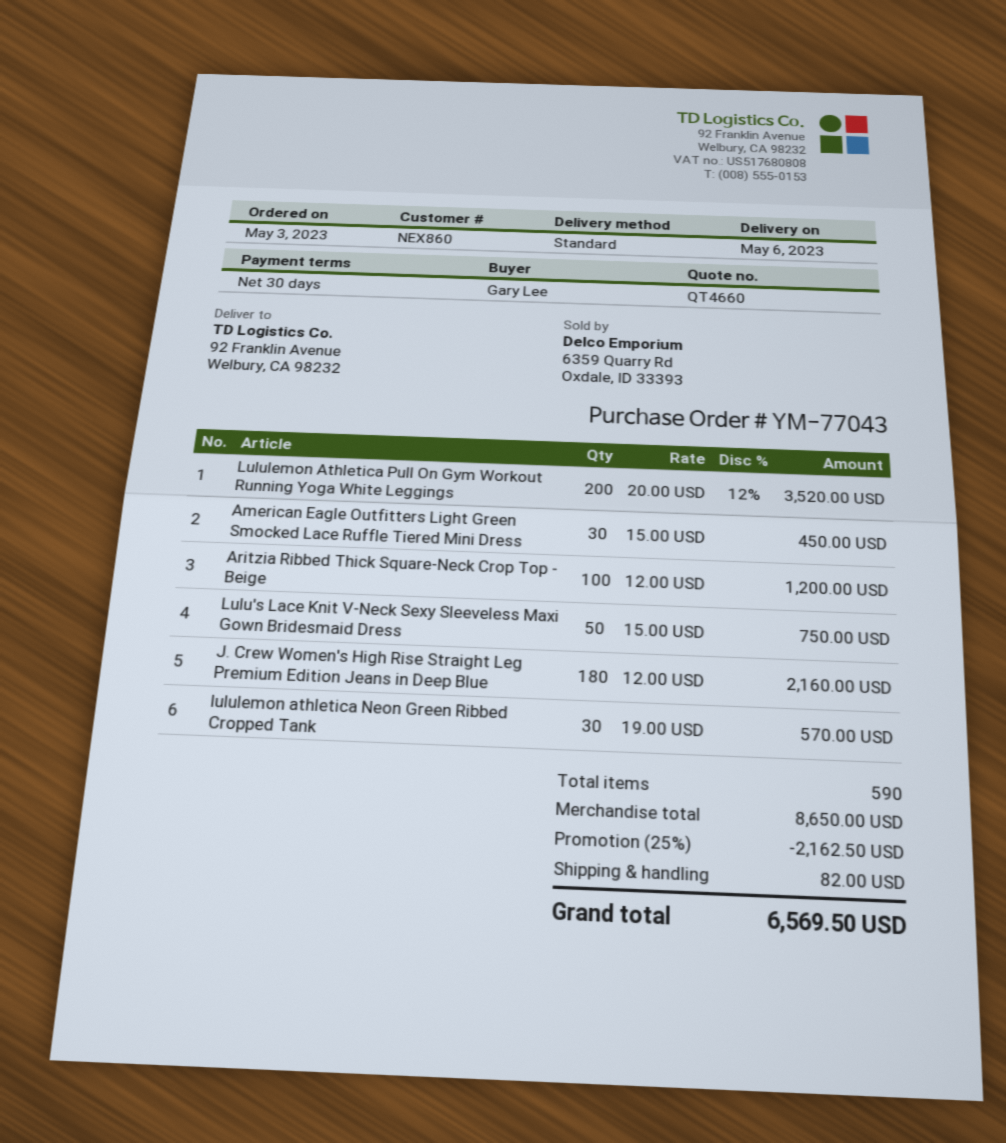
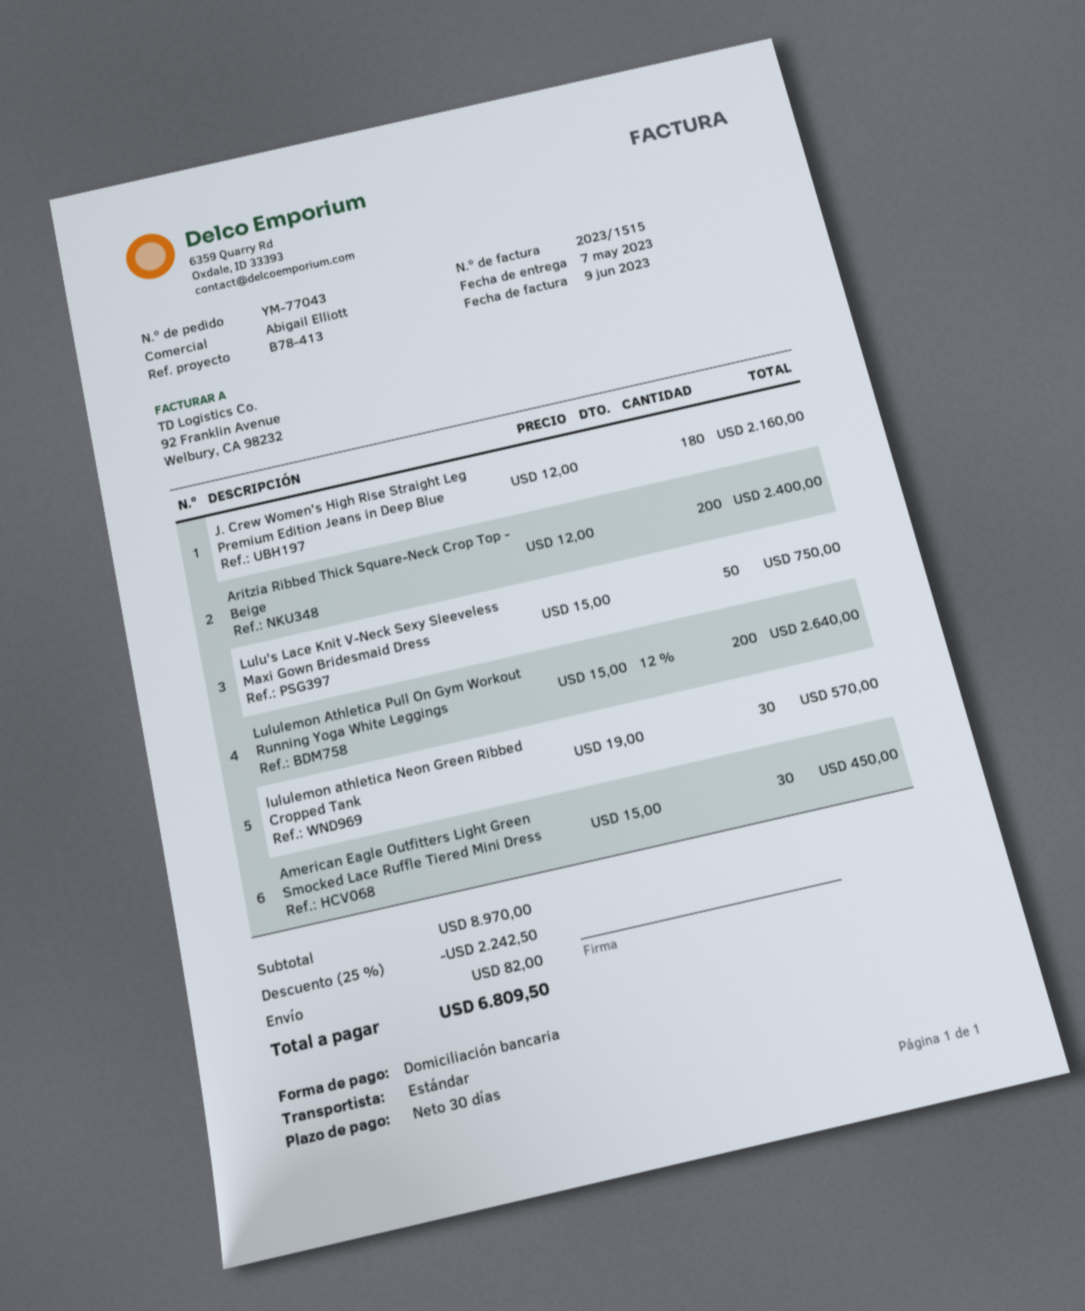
delivery date: 2023-05-06 -> 2023-05-07
Lululemon Athletica Pull On Gym Workout Running Yoga White Leggings: 200 x 20.00 - 12% = 3520.00 -> 200 x 15.00 - 12% = 2640.00
Aritzia Ribbed Thick Square-Neck Crop Top - Beige: 100 x 12.00 = 1200.00 -> 200 x 12.00 = 2400.00
subtotal: 8650.00 -> 8970.00
discount: 25% = 2162.50 -> 25% = 2242.50
total: 6569.50 -> 6809.50

